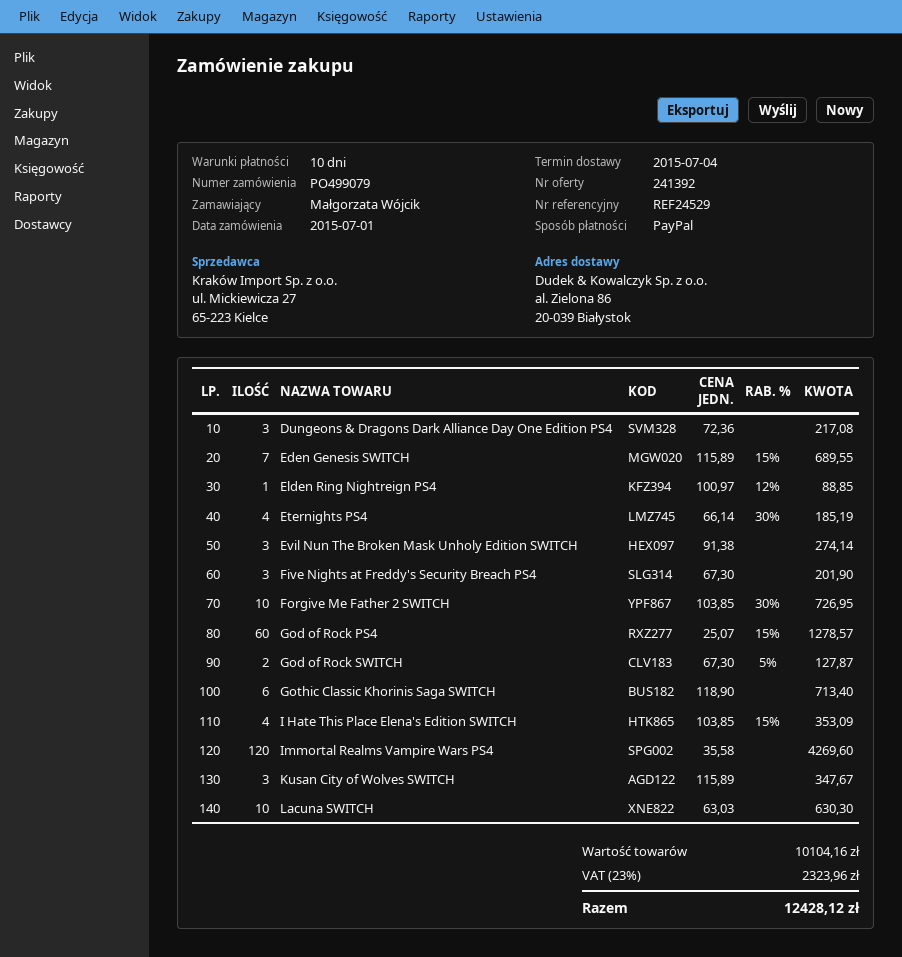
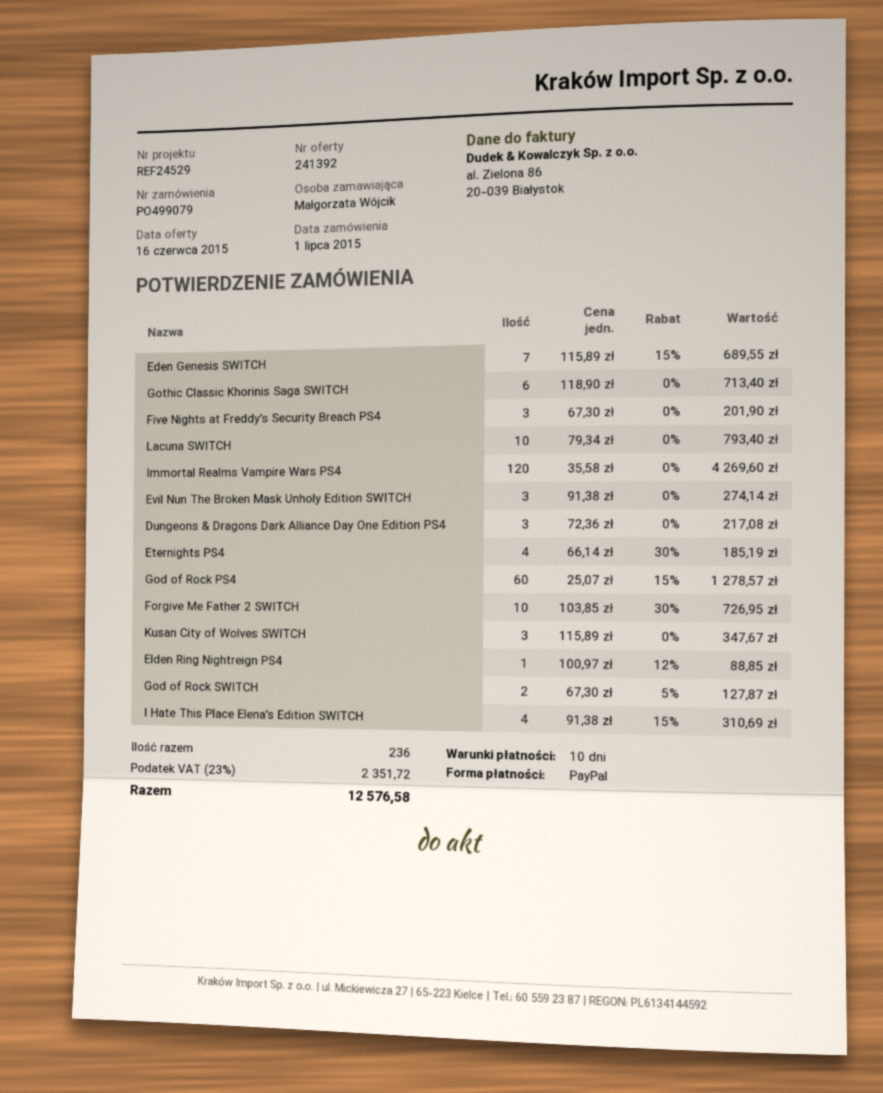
I Hate This Place Elena's Edition SWITCH: 4 x 103.85 - 15% = 353.09 -> 4 x 91.38 - 15% = 310.69
Lacuna SWITCH: 10 x 63.03 = 630.30 -> 10 x 79.34 = 793.40
tax: 23% = 2323.96 -> 23% = 2351.72
total: 12428.12 -> 12576.58

